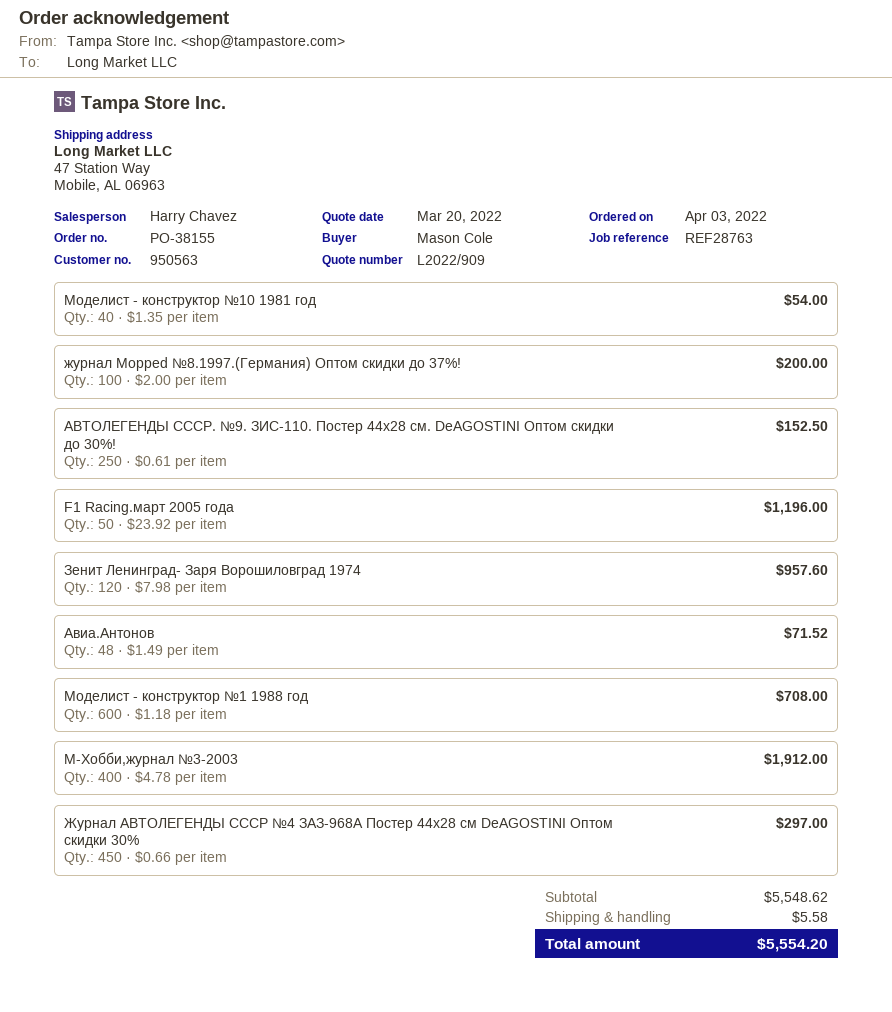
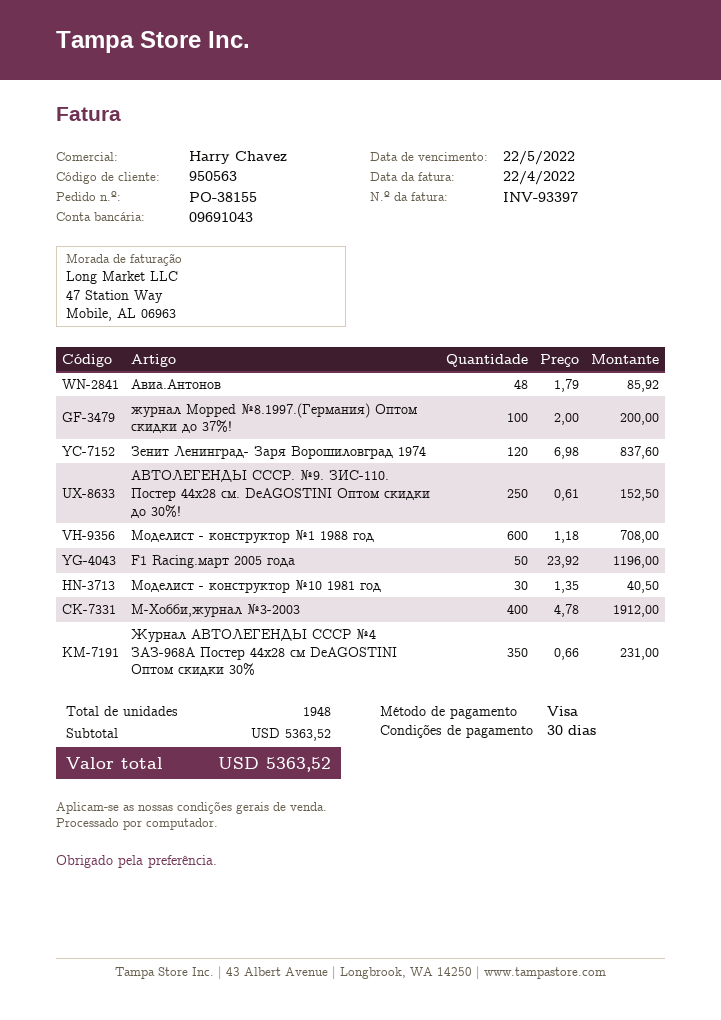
Моделист - конструктор №10 1981 год: 40 x 1.35 = 54.00 -> 30 x 1.35 = 40.50
Зенит Ленинград- Заря Ворошиловград 1974: 120 x 7.98 = 957.60 -> 120 x 6.98 = 837.60
Авиа.Антонов: 48 x 1.49 = 71.52 -> 48 x 1.79 = 85.92
Журнал АВТОЛЕГЕНДЬІ СССР №4 ЗАЗ-968А Постер 44х28 см DeAGOSTINI Оптом скидки 30%: 450 x 0.66 = 297.00 -> 350 x 0.66 = 231.00
subtotal: 5548.62 -> 5363.52
shipping: 5.58 -> none
total: 5554.20 -> 5363.52

